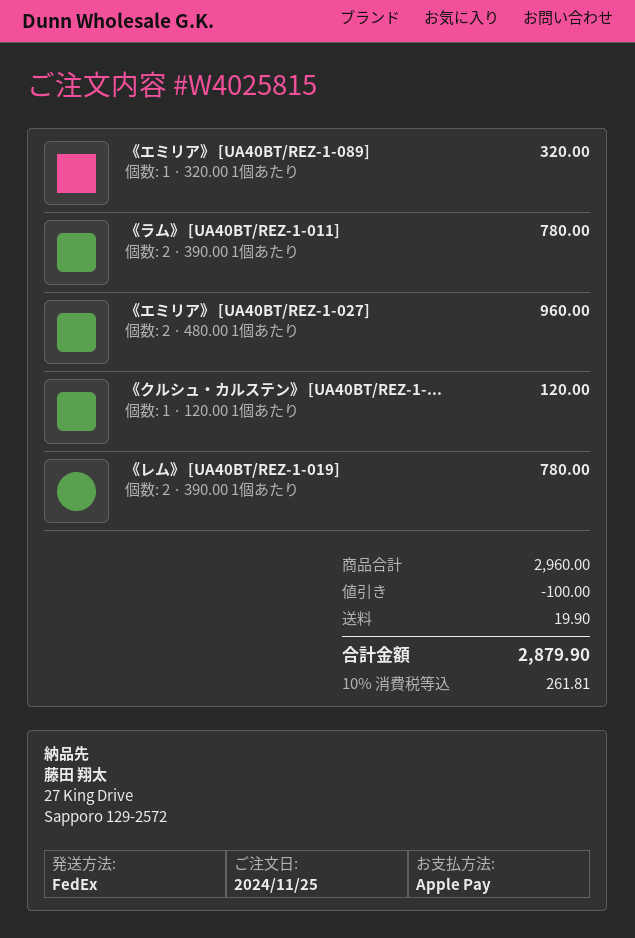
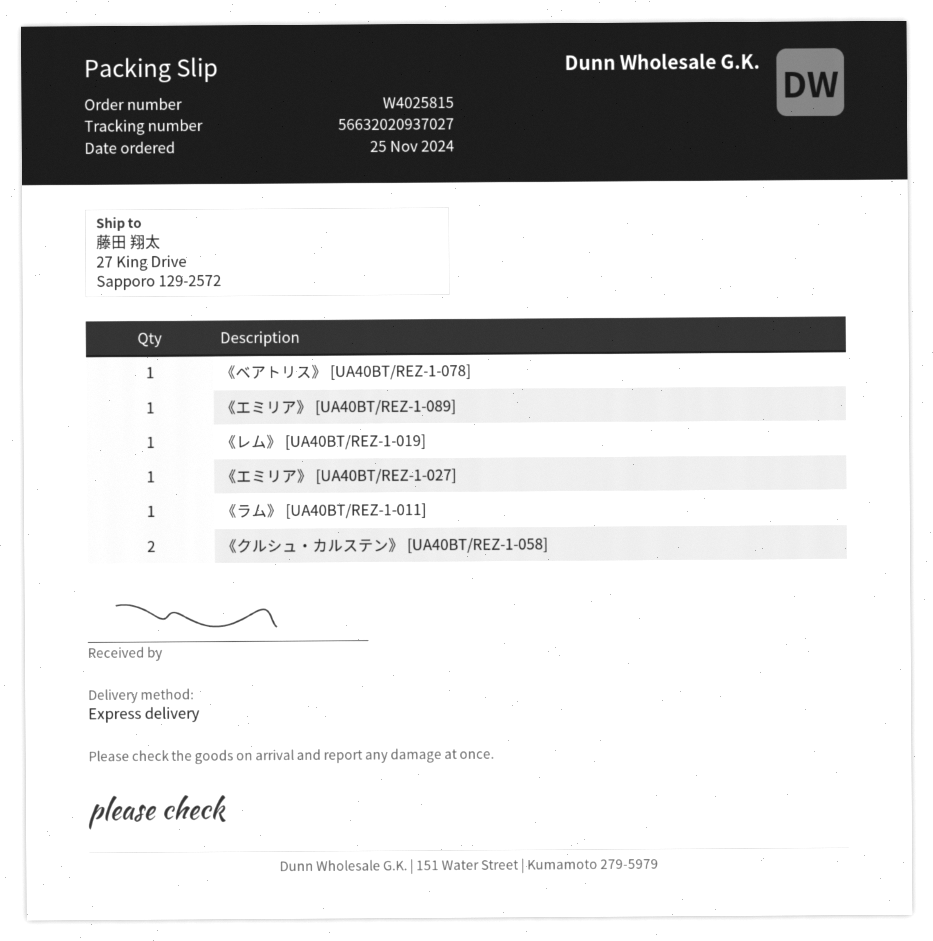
shipping method: FedEx -> express
《ラム》 [UA40BT/REZ-1-011]: 2 -> 1
《エミリア》 [UA40BT/REZ-1-027]: 2 -> 1
《クルシュ・カルステン》 [UA40BT/REZ-1-...: 1 -> 2
《レム》 [UA40BT/REZ-1-019]: 2 -> 1
《ベアトリス》 [UA40BT/REZ-1-078]: none -> 1

